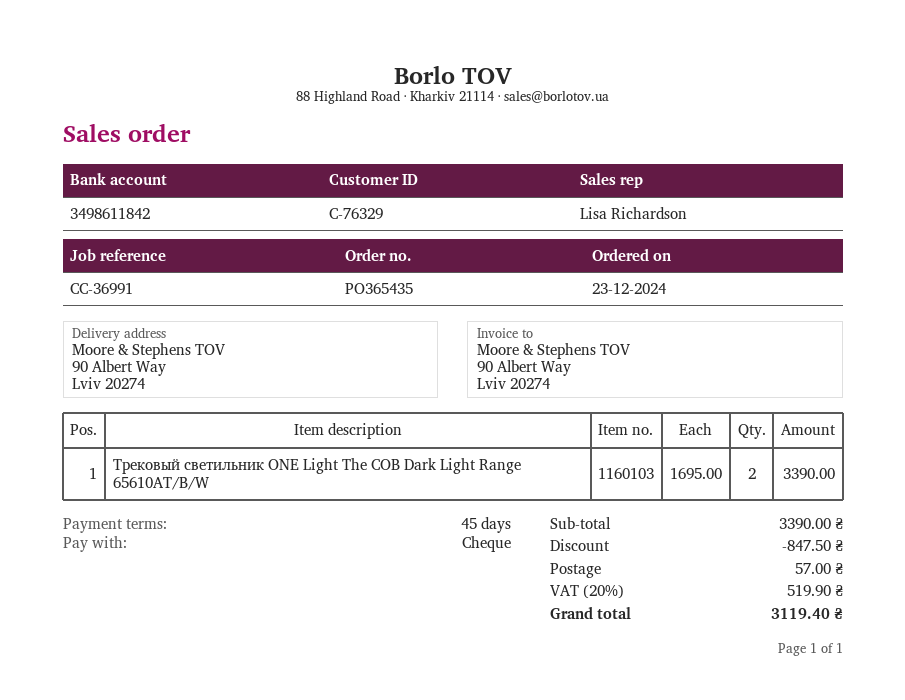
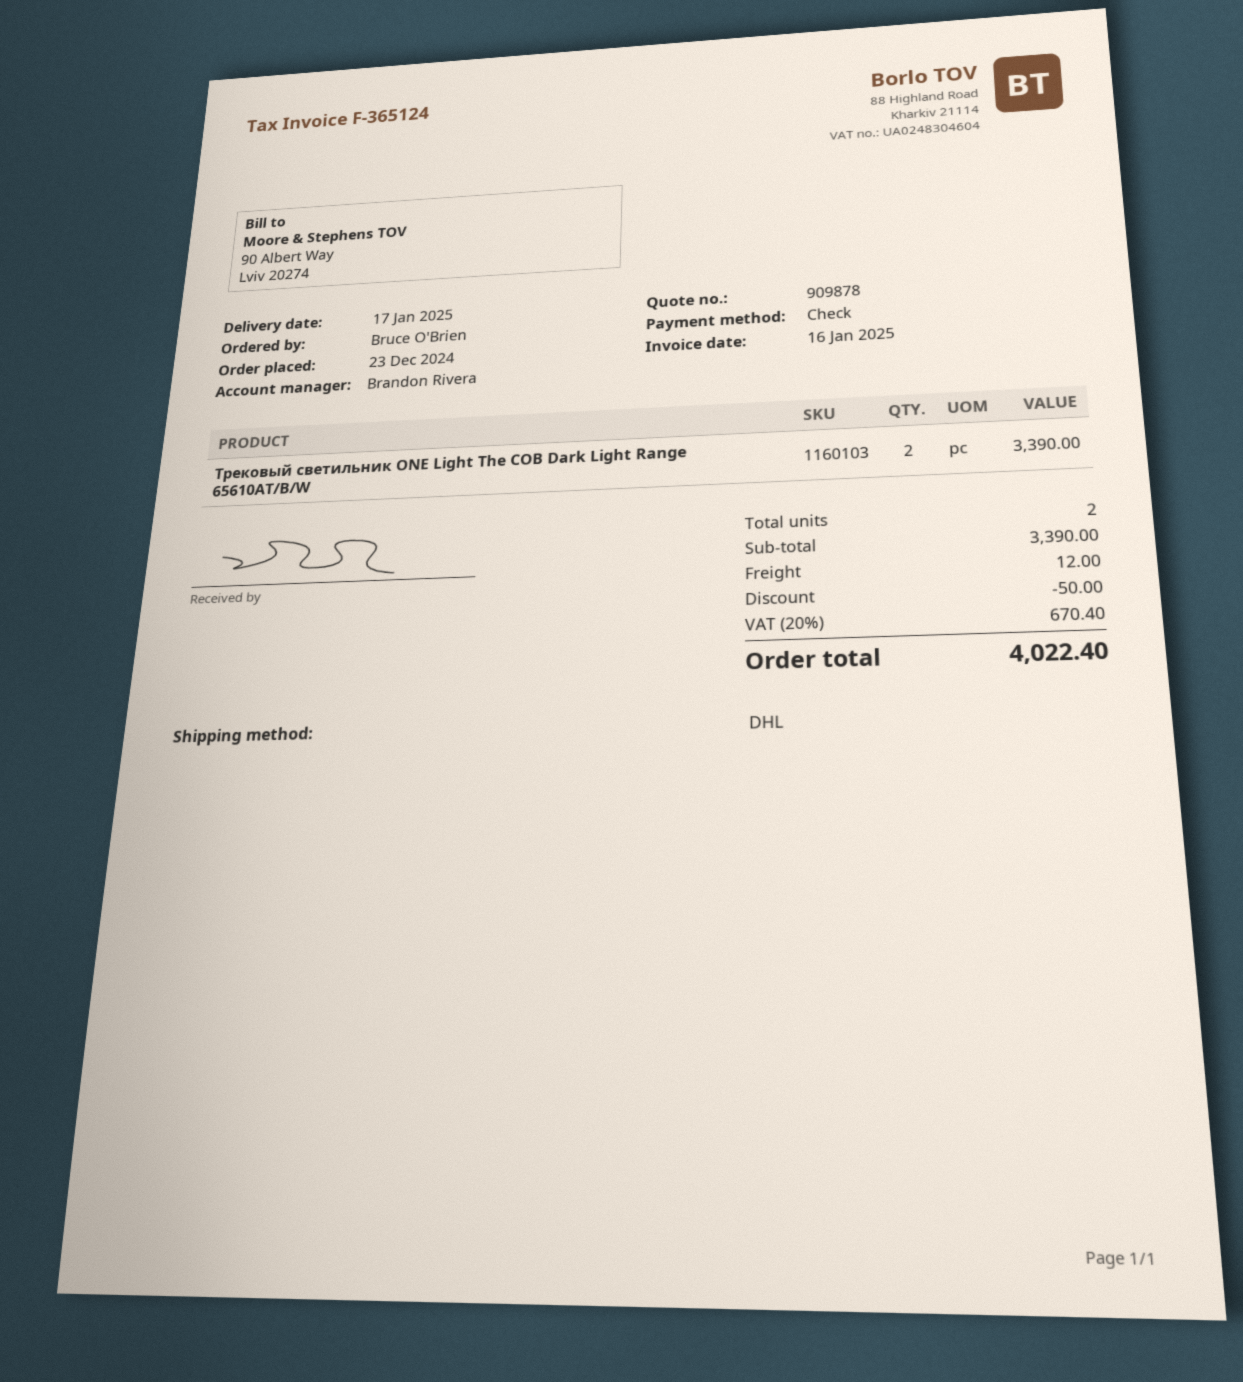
sales rep: Lisa Richardson -> Brandon Rivera
discount: 847.50 -> 50.00
shipping: 57.00 -> 12.00
tax: 20% = 519.90 -> 20% = 670.40
total: 3119.40 -> 4022.40

